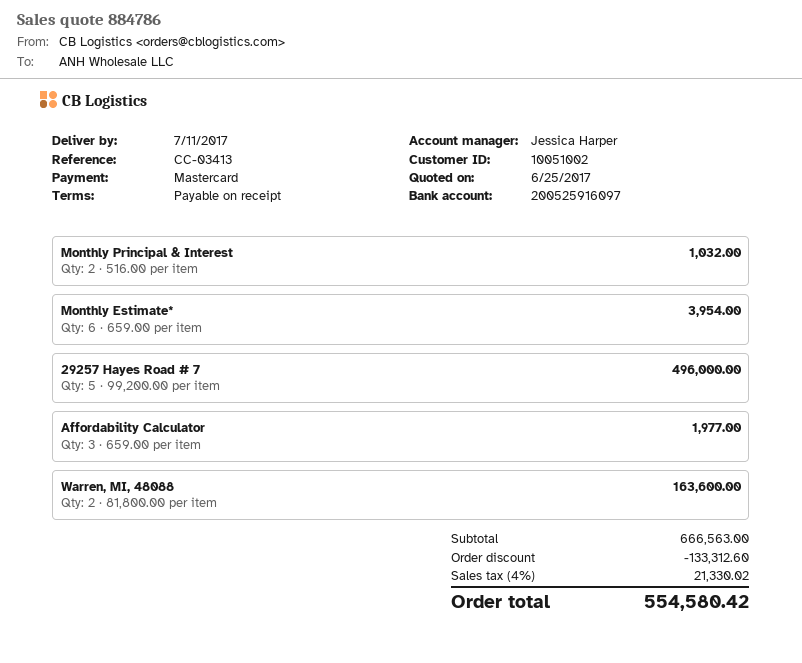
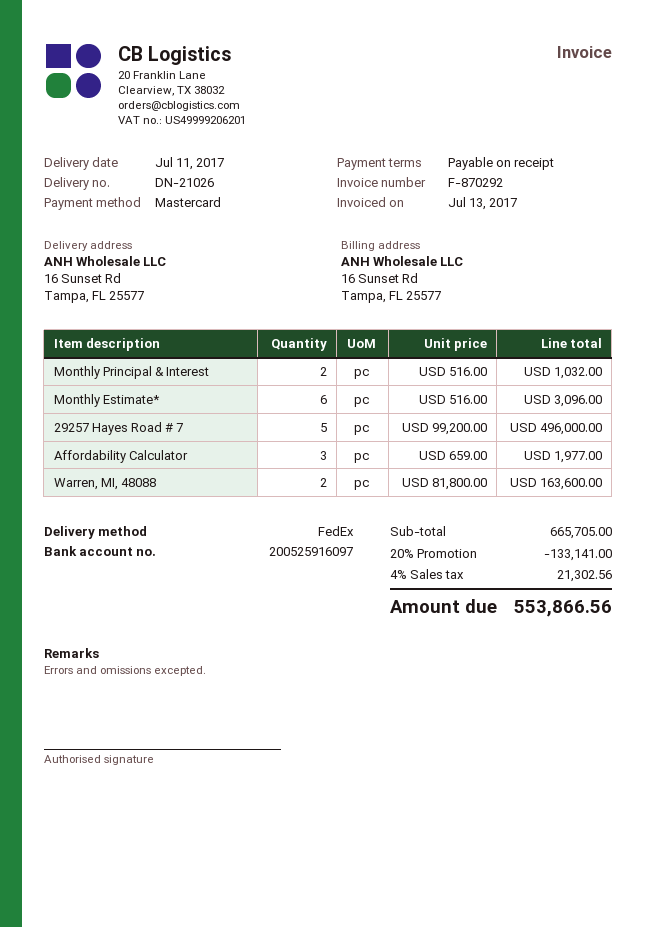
Monthly Estimate*: 6 x 659.00 = 3954.00 -> 6 x 516.00 = 3096.00
subtotal: 666563.00 -> 665705.00
discount: 133312.60 -> 133141.00
tax: 4% = 21330.02 -> 4% = 21302.56
total: 554580.42 -> 553866.56

